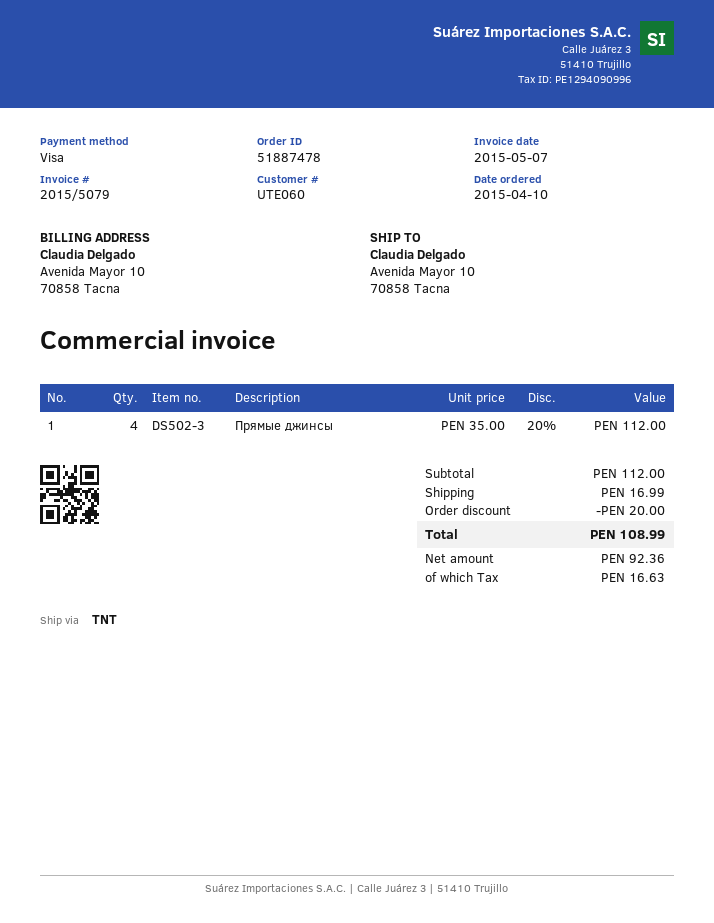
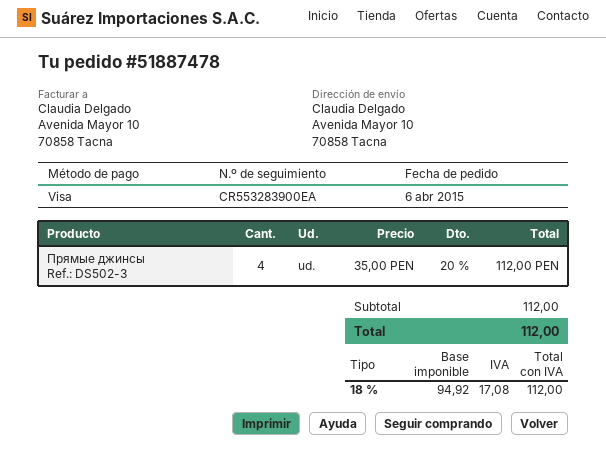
order date: 2015-04-10 -> 2015-04-06
discount: 20.00 -> none
shipping: 16.99 -> none
net: 92.36 -> 94.92
tax: 16.63 -> 17.08
total: 108.99 -> 112.00

